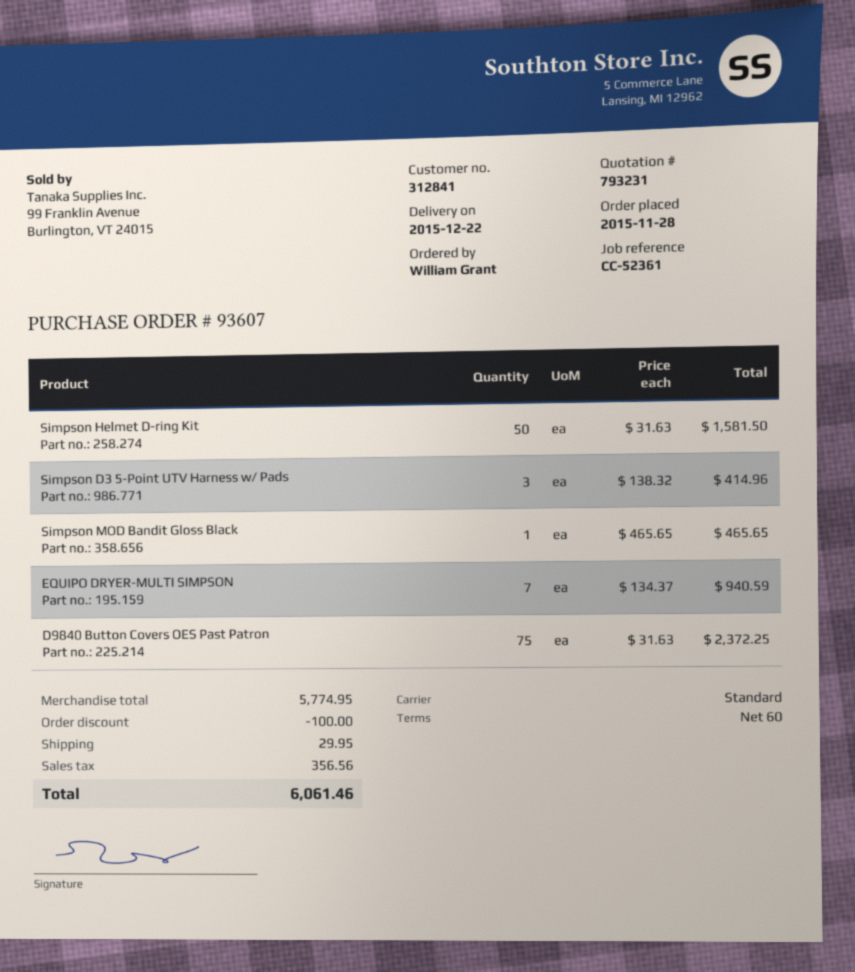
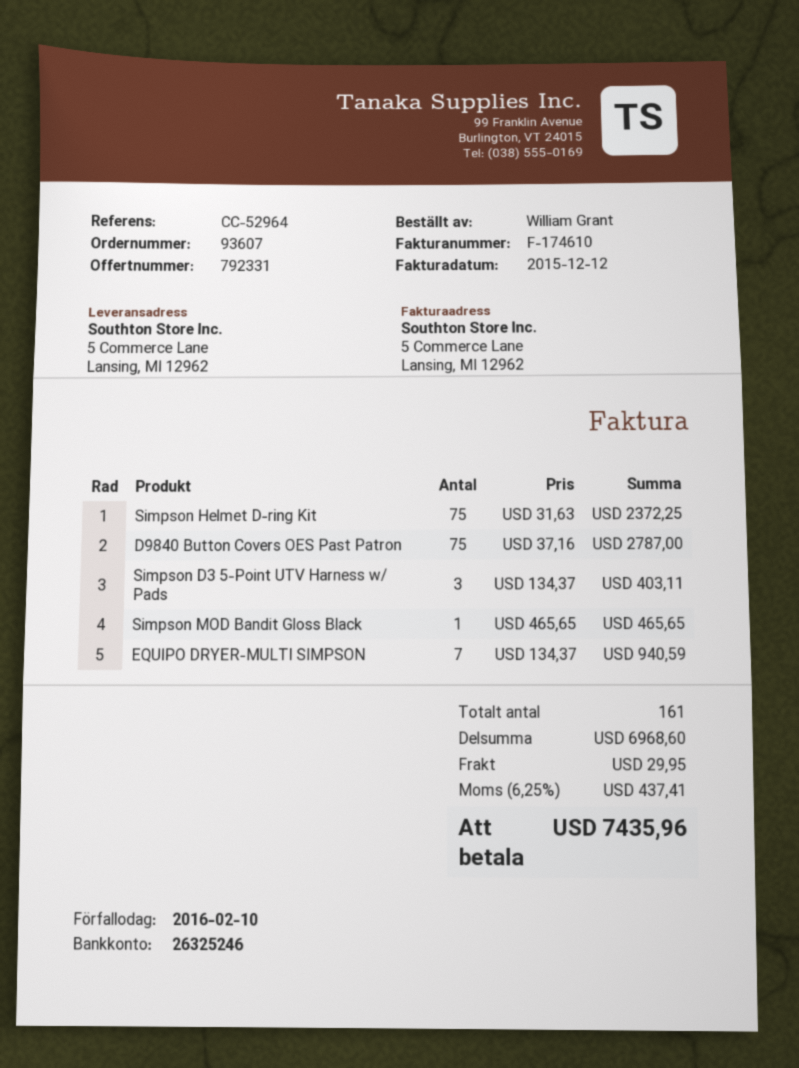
quote number: 793231 -> 792331
reference: CC-52361 -> CC-52964
Simpson Helmet D-ring Kit: 50 x 31.63 = 1581.50 -> 75 x 31.63 = 2372.25
Simpson D3 5-Point UTV Harness w/ Pads: 3 x 138.32 = 414.96 -> 3 x 134.37 = 403.11
D9840 Button Covers OES Past Patron: 75 x 31.63 = 2372.25 -> 75 x 37.16 = 2787.00
subtotal: 5774.95 -> 6968.60
discount: 100.00 -> none
tax: 356.56 -> 437.41
total: 6061.46 -> 7435.96

